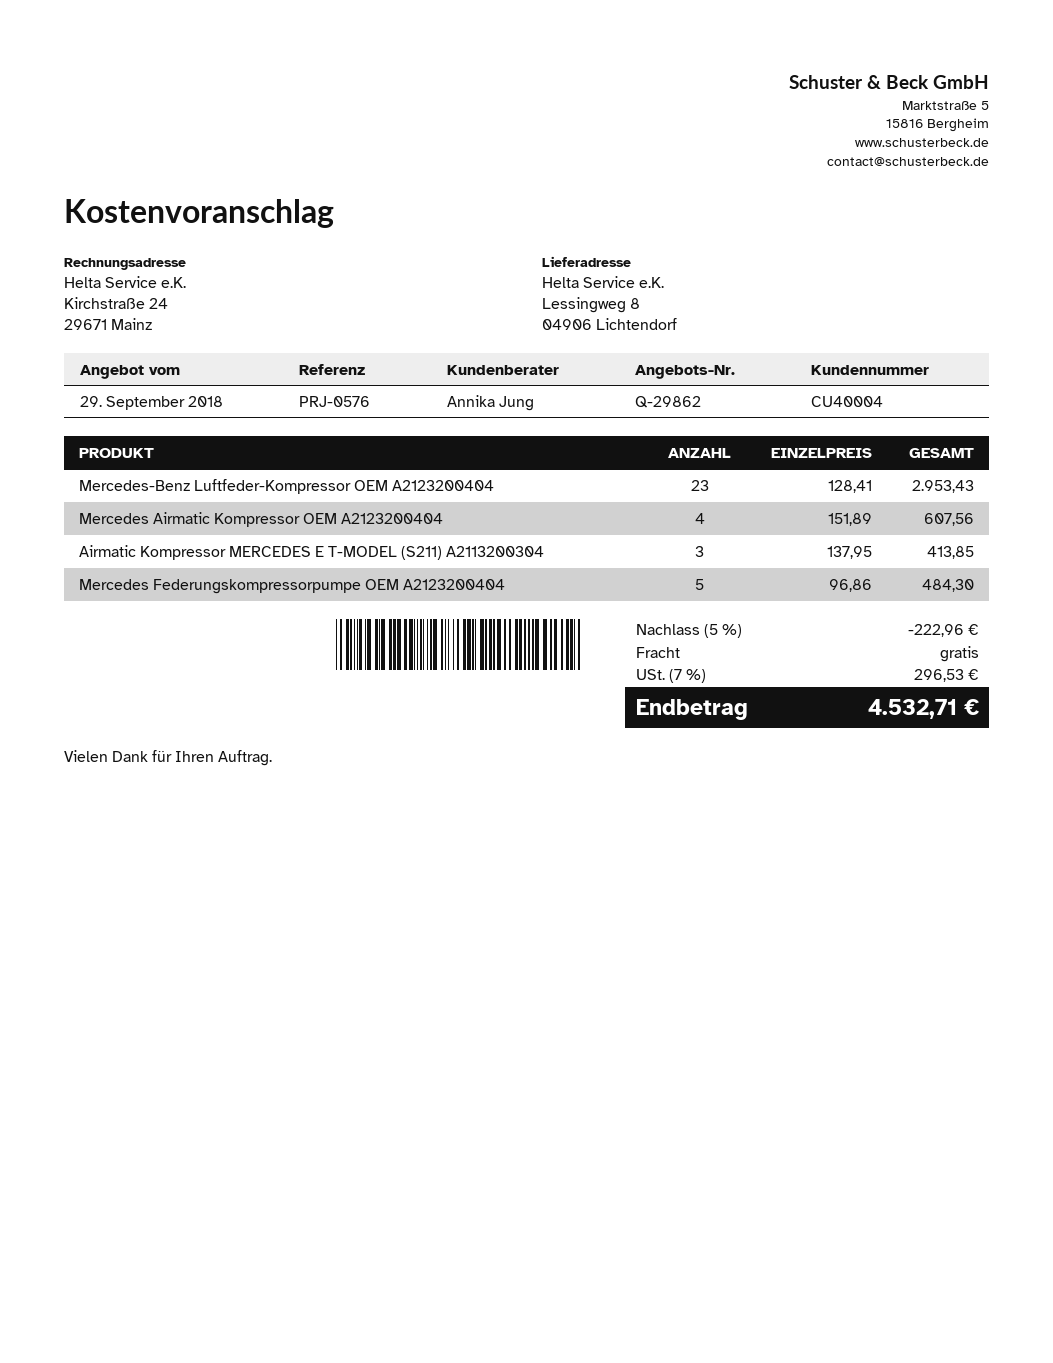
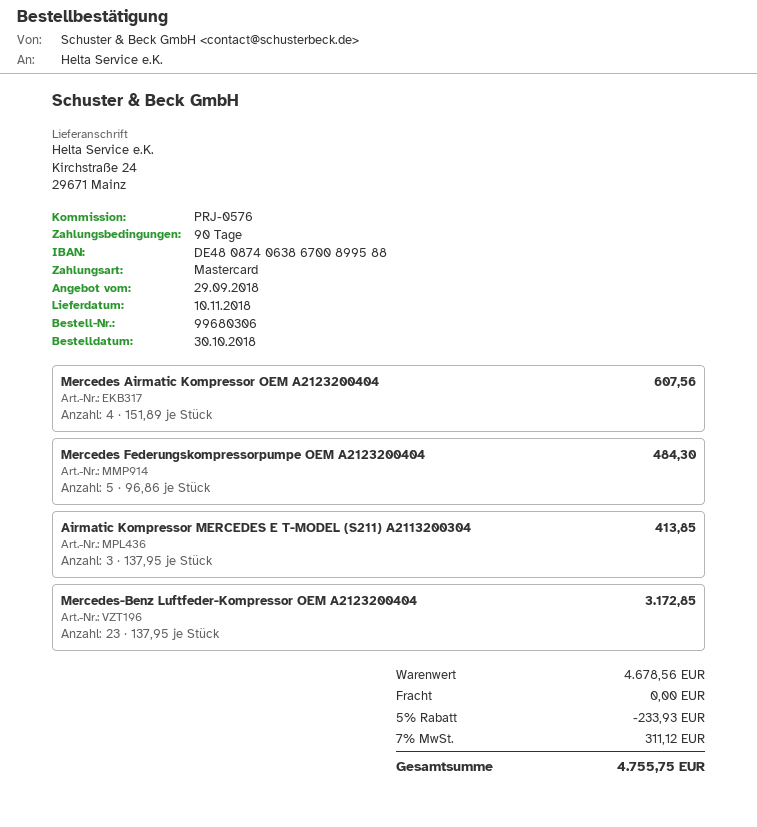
ship to: Lessingweg 8, 04906 Lichtendorf -> Kirchstraße 24, 29671 Mainz
Mercedes-Benz Luftfeder-Kompressor OEM A2123200404: 23 x 128.41 = 2953.43 -> 23 x 137.95 = 3172.85
discount: 5% = 222.96 -> 5% = 233.93
tax: 7% = 296.53 -> 7% = 311.12
total: 4532.71 -> 4755.75

